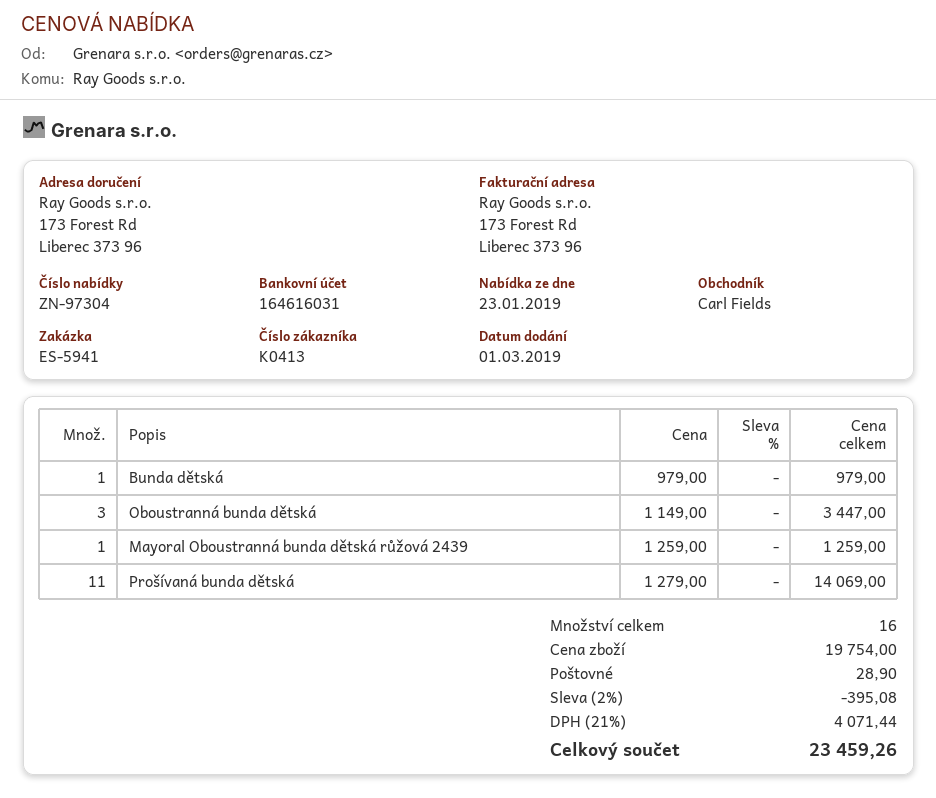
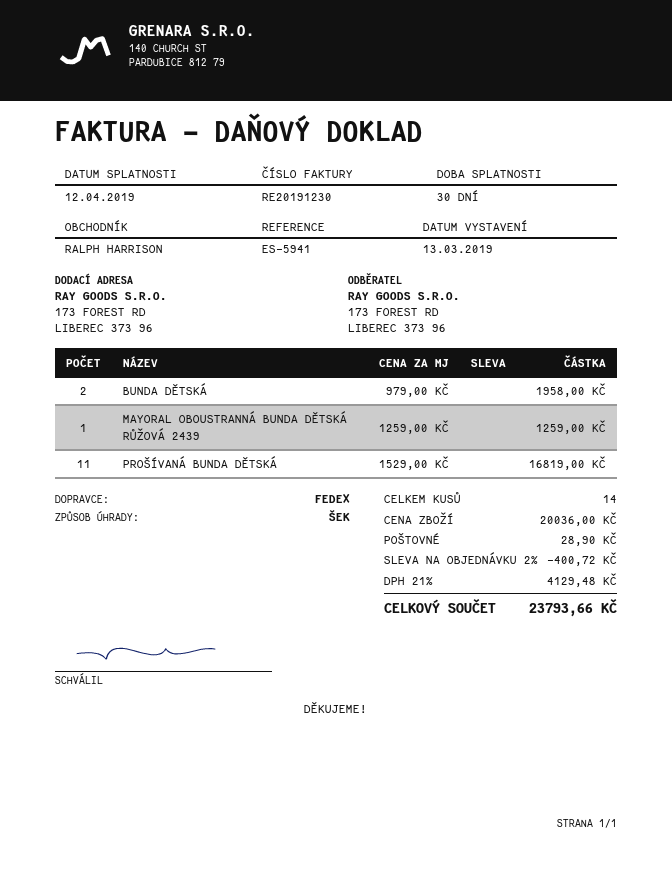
sales rep: Carl Fields -> RALPH HARRISON
Bunda dětská: 1 x 979.00 = 979.00 -> 2 x 979.00 = 1958.00
Oboustranná bunda dětská: 3 x 1149.00 = 3447.00 -> none
Prošívaná bunda dětská: 11 x 1279.00 = 14069.00 -> 11 x 1529.00 = 16819.00
total quantity: 16 -> 14
subtotal: 19754.00 -> 20036.00
discount: 2% = 395.08 -> 2% = 400.72
tax: 21% = 4071.44 -> 21% = 4129.48
total: 23459.26 -> 23793.66

